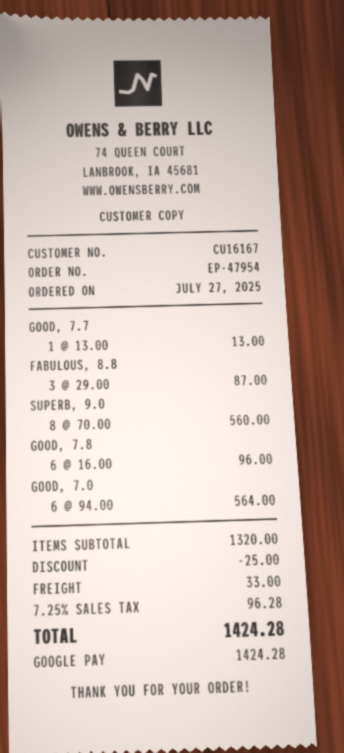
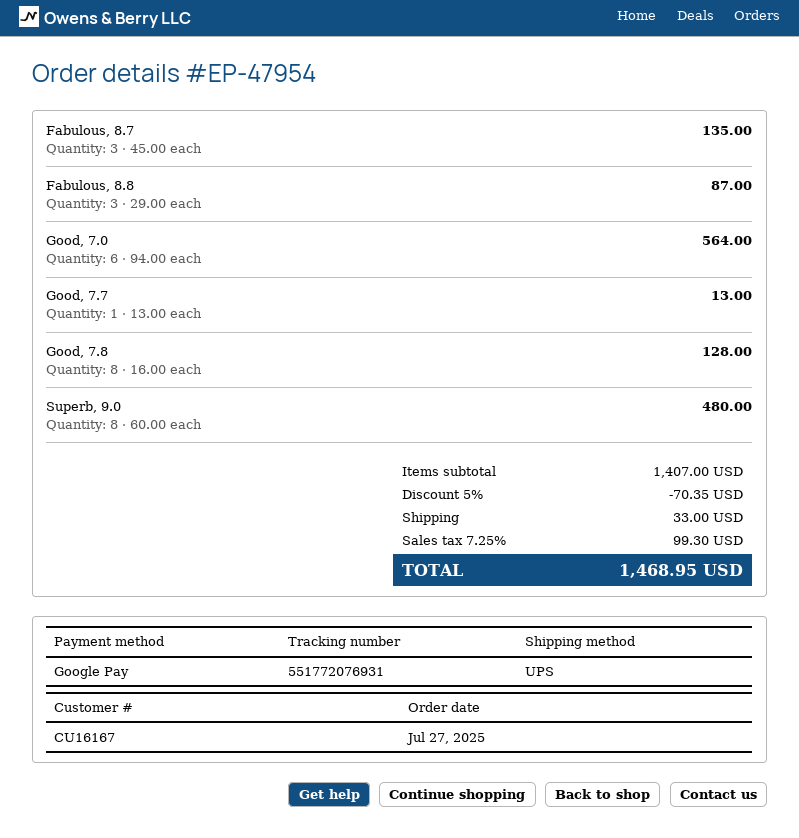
SUPERB, 9.0: 8 x 70.00 = 560.00 -> 8 x 60.00 = 480.00
GOOD, 7.8: 6 x 16.00 = 96.00 -> 8 x 16.00 = 128.00
Fabulous, 8.7: none -> 3 x 45.00 = 135.00
subtotal: 1320.00 -> 1407.00
discount: 25.00 -> 70.35
tax: 7.25% = 96.28 -> 7.25% = 99.30
total: 1424.28 -> 1468.95

